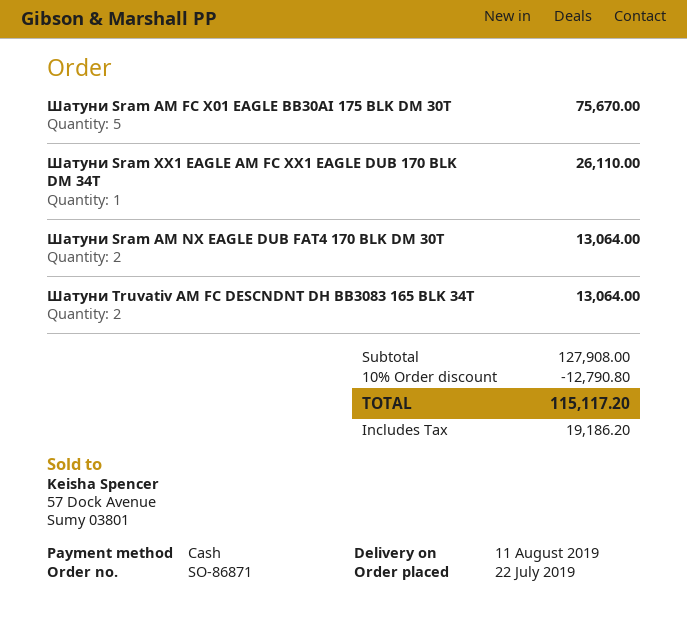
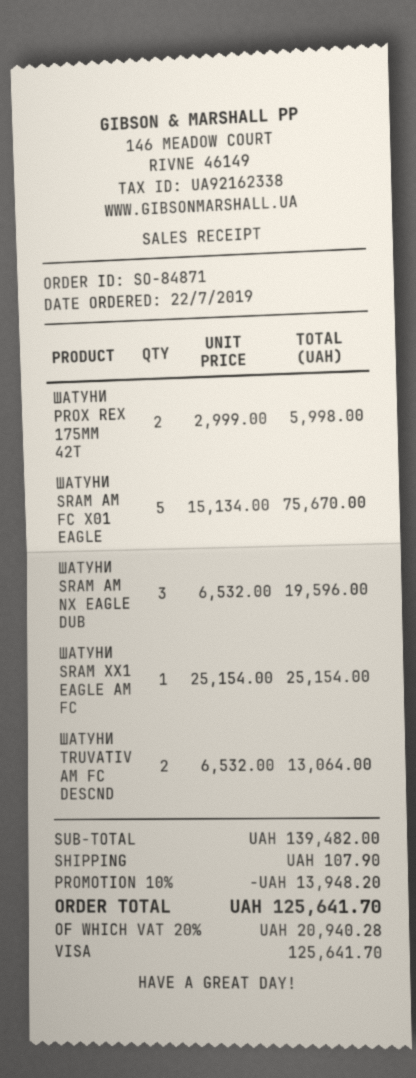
order number: SO-86871 -> SO-84871
payment method: cash -> Visa
Шатуни Sram XX1 EAGLE AM FC XX1 EAGLE DUB 170 BLK DM 34T: 1 for 26110.00 -> 1 for 25154.00
Шатуни Sram AM NX EAGLE DUB FAT4 170 BLK DM 30T: 2 for 13064.00 -> 3 for 19596.00
ШАТУНИ PROX REX 175ММ 42T: none -> 2 for 5998.00
subtotal: 127908.00 -> 139482.00
discount: 10% = 12790.80 -> 10% = 13948.20
shipping: none -> 107.90
tax: 19186.20 -> 20940.28
total: 115117.20 -> 125641.70

